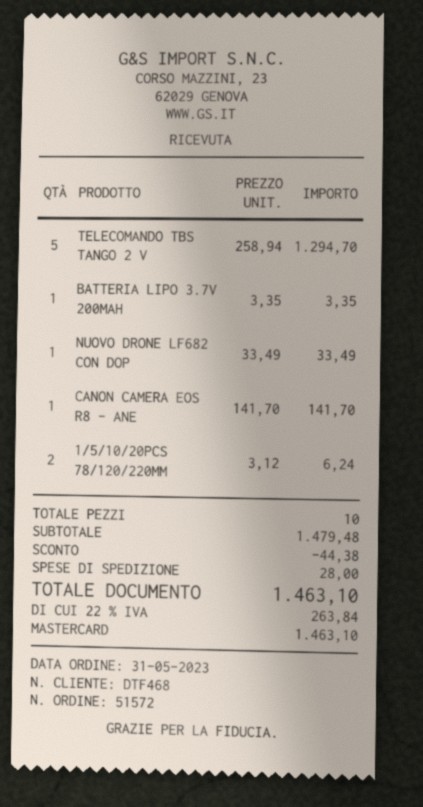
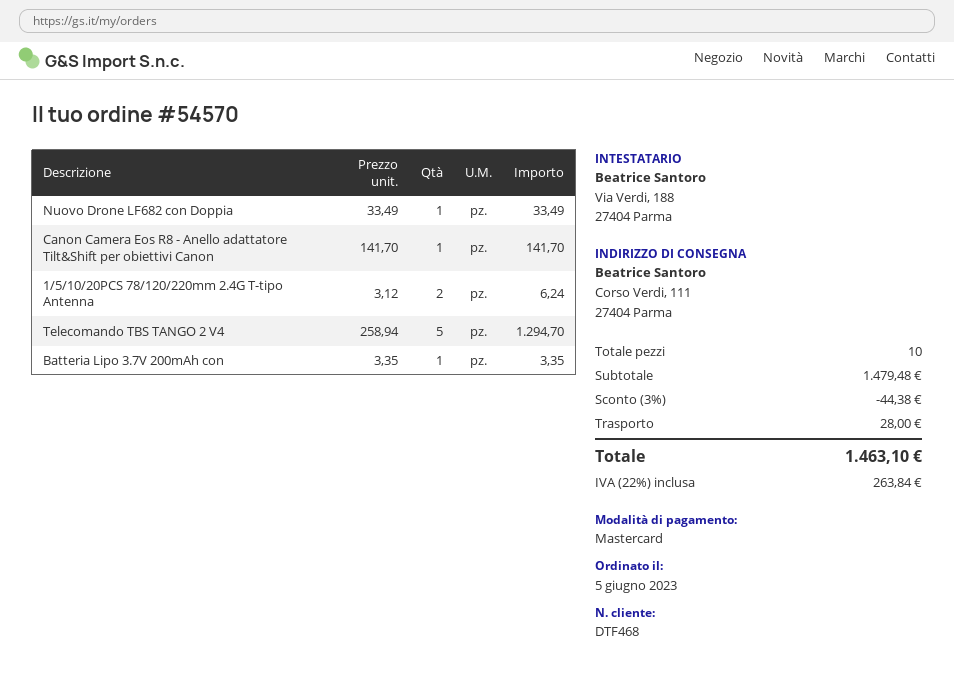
order number: 51572 -> 54570
order date: 2023-05-31 -> 2023-06-05

